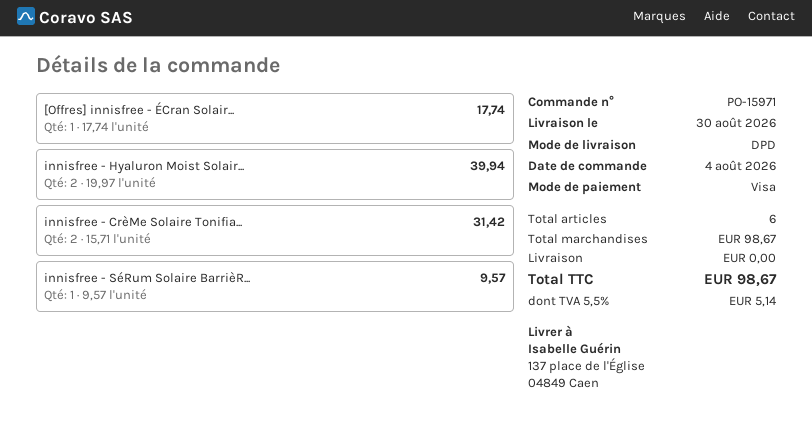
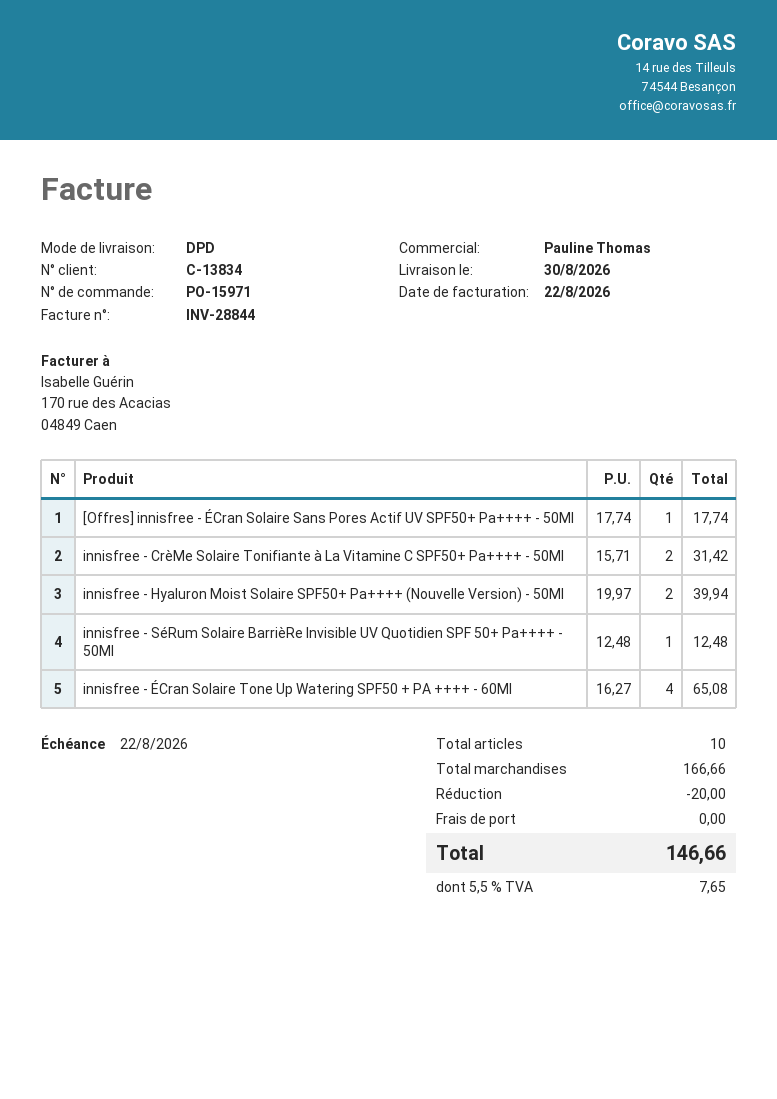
innisfree - SéRum Solaire BarrièR...: 1 x 9.57 = 9.57 -> 1 x 12.48 = 12.48
innisfree - ÉCran Solaire Tone Up Watering SPF50 + PA ++++ - 60Ml: none -> 4 x 16.27 = 65.08
total quantity: 6 -> 10
subtotal: 98.67 -> 166.66
discount: none -> 20.00
tax: 5.5% = 5.14 -> 5.5% = 7.65
total: 98.67 -> 146.66

